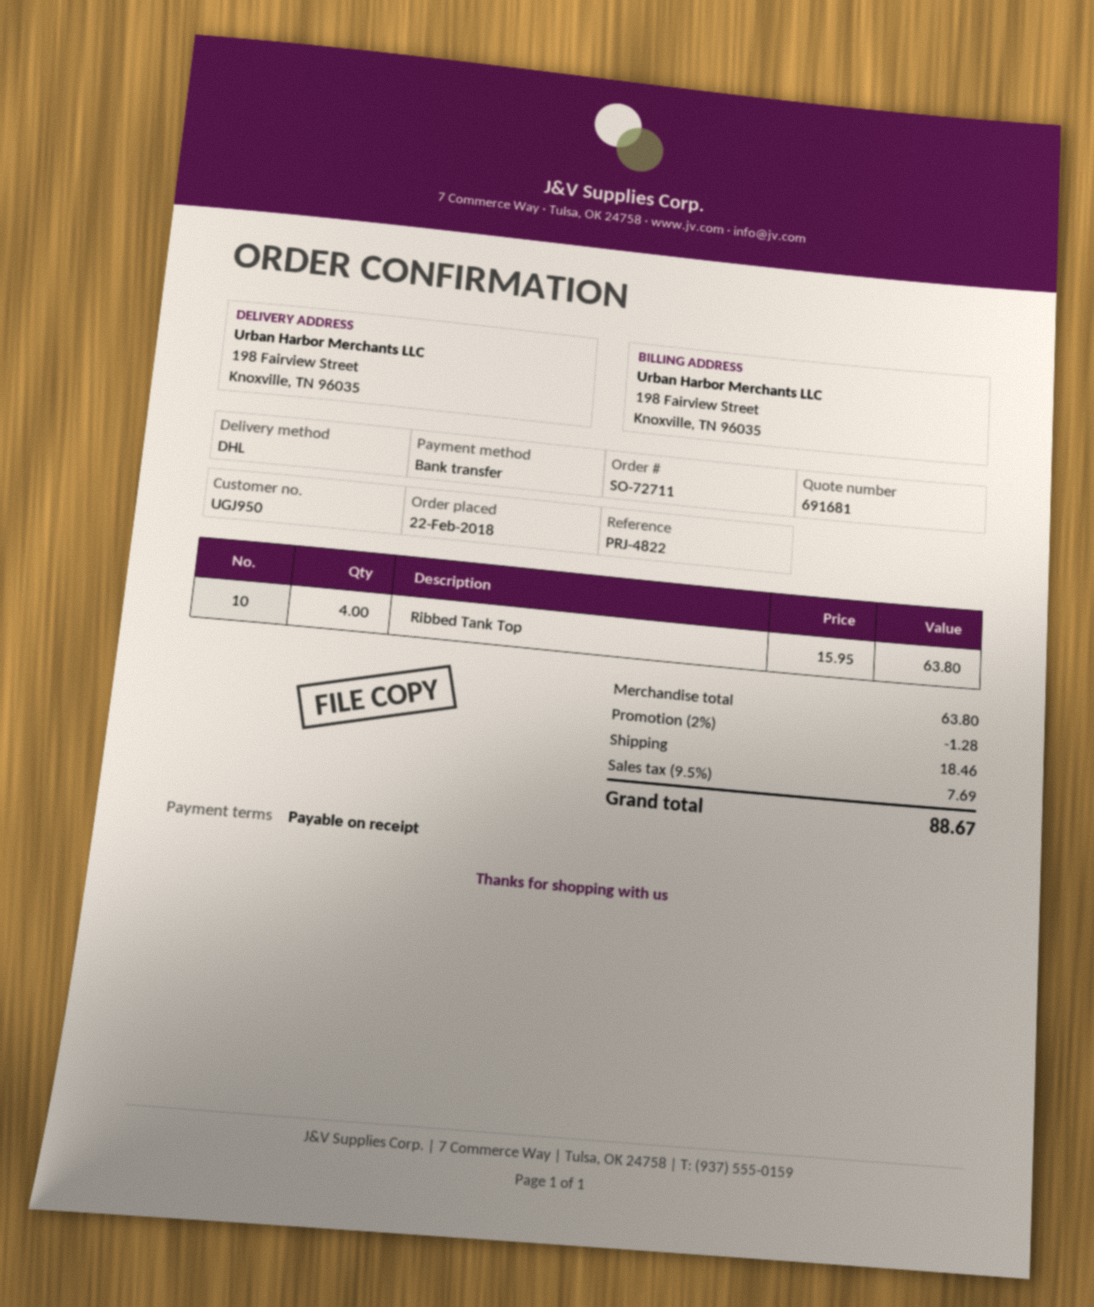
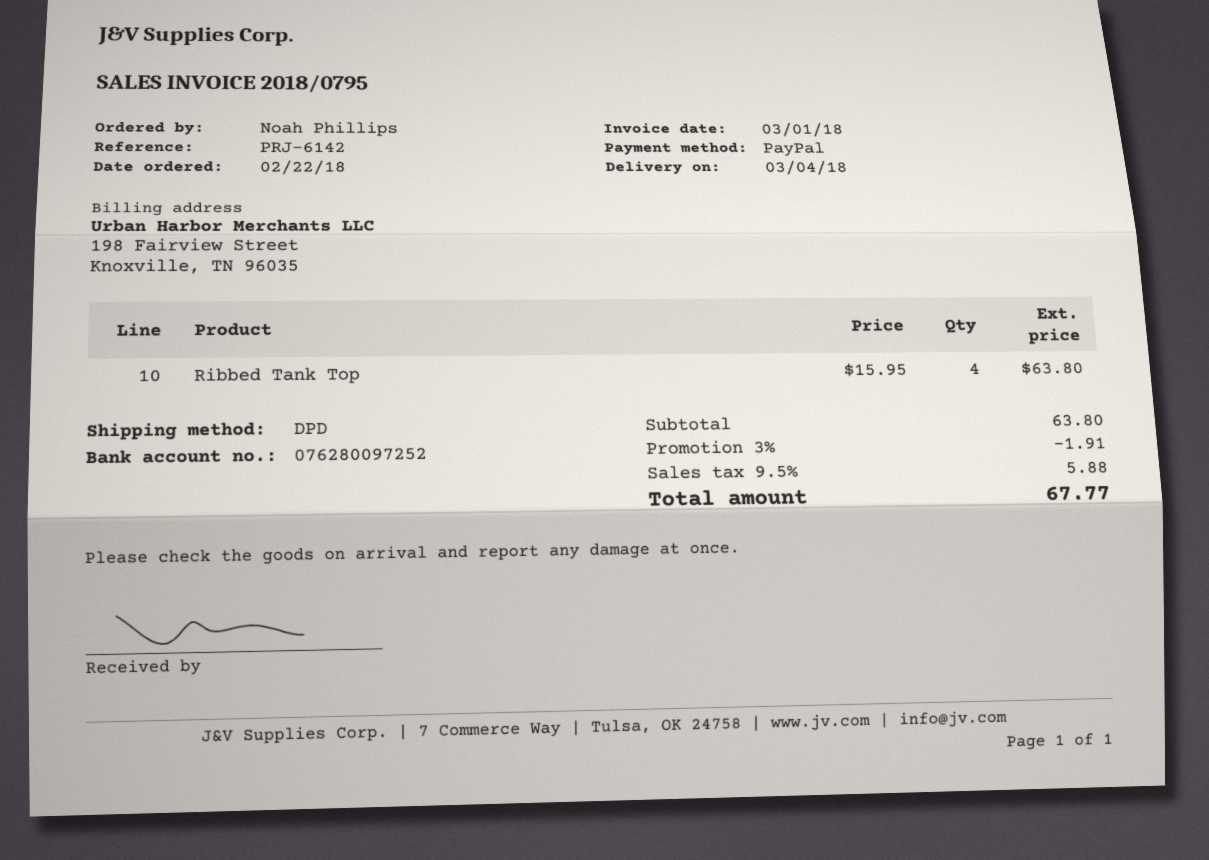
reference: PRJ-4822 -> PRJ-6142
payment method: bank transfer -> PayPal
shipping method: DHL -> DPD
discount: 2% = 1.28 -> 3% = 1.91
shipping: 18.46 -> none
tax: 9.5% = 7.69 -> 9.5% = 5.88
total: 88.67 -> 67.77

